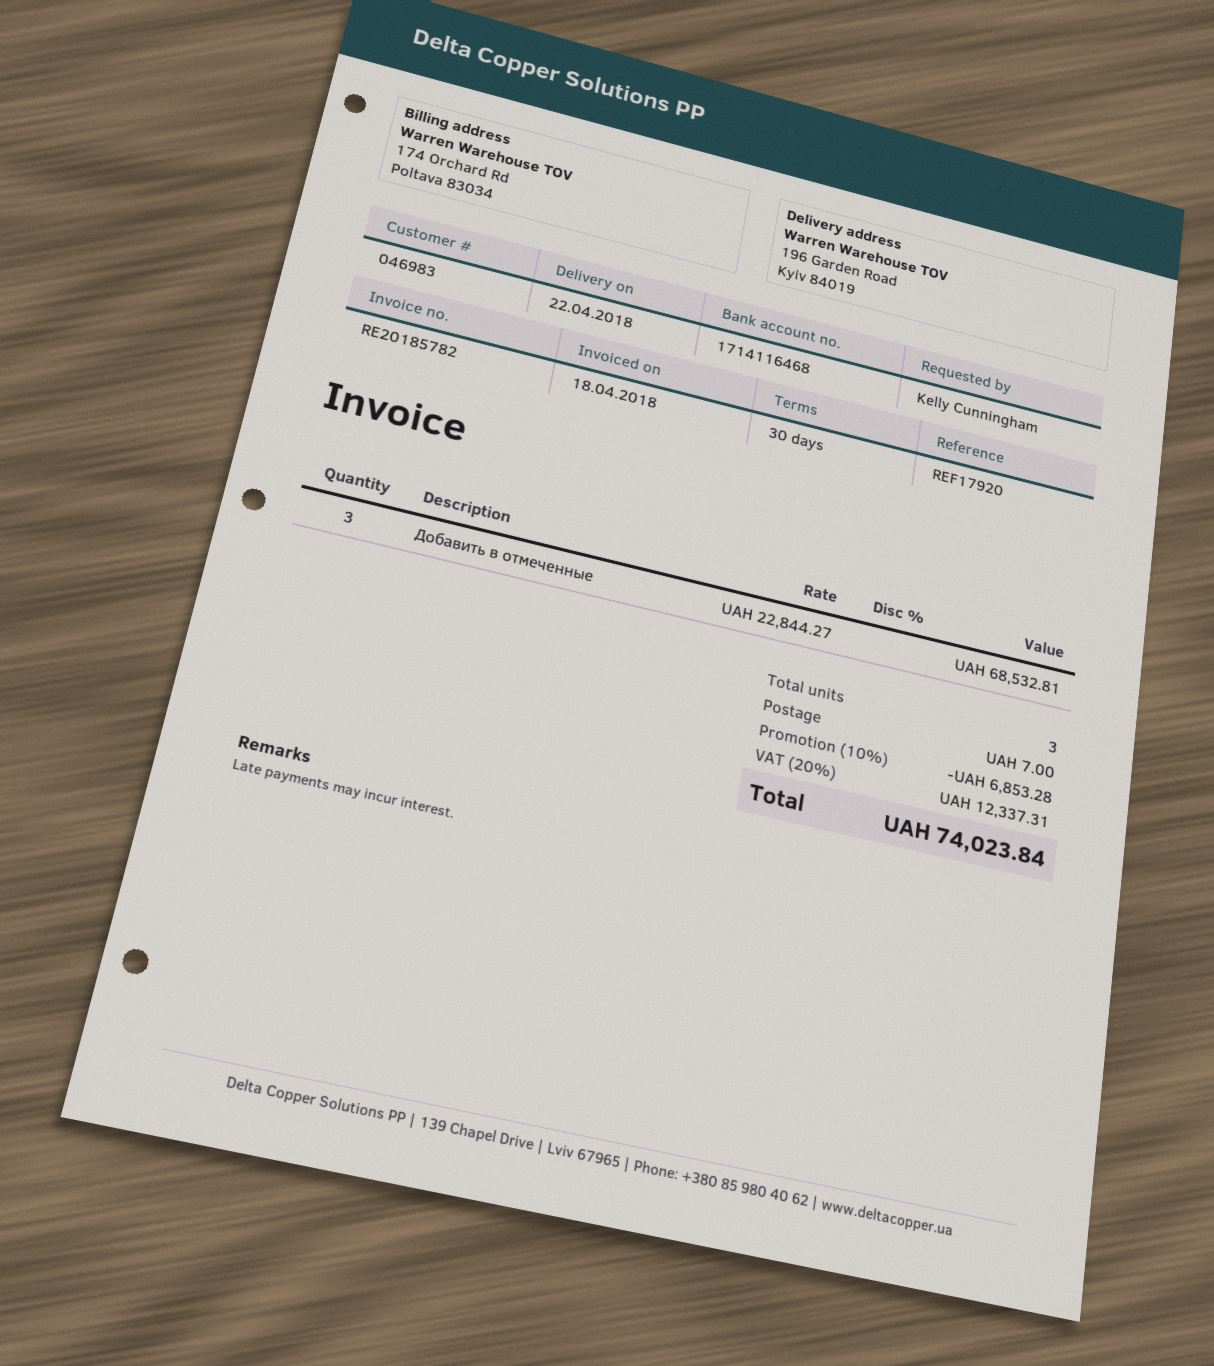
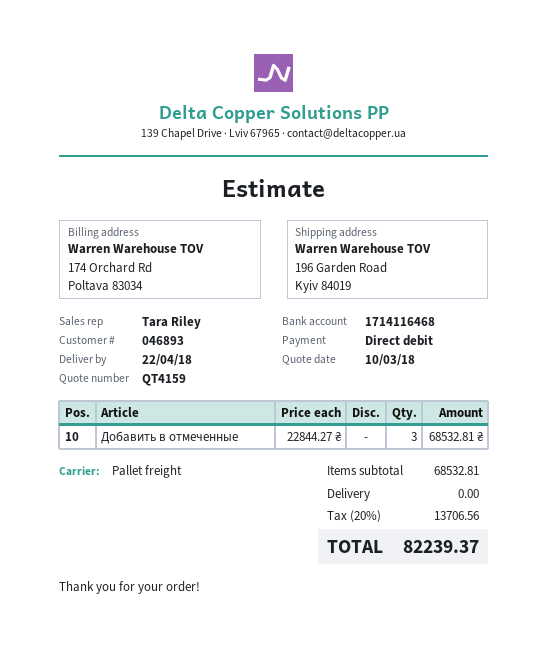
customer number: 046983 -> 046893
discount: 10% = 6853.28 -> none
shipping: 7.00 -> 0.00
tax: 20% = 12337.31 -> 20% = 13706.56
total: 74023.84 -> 82239.37

